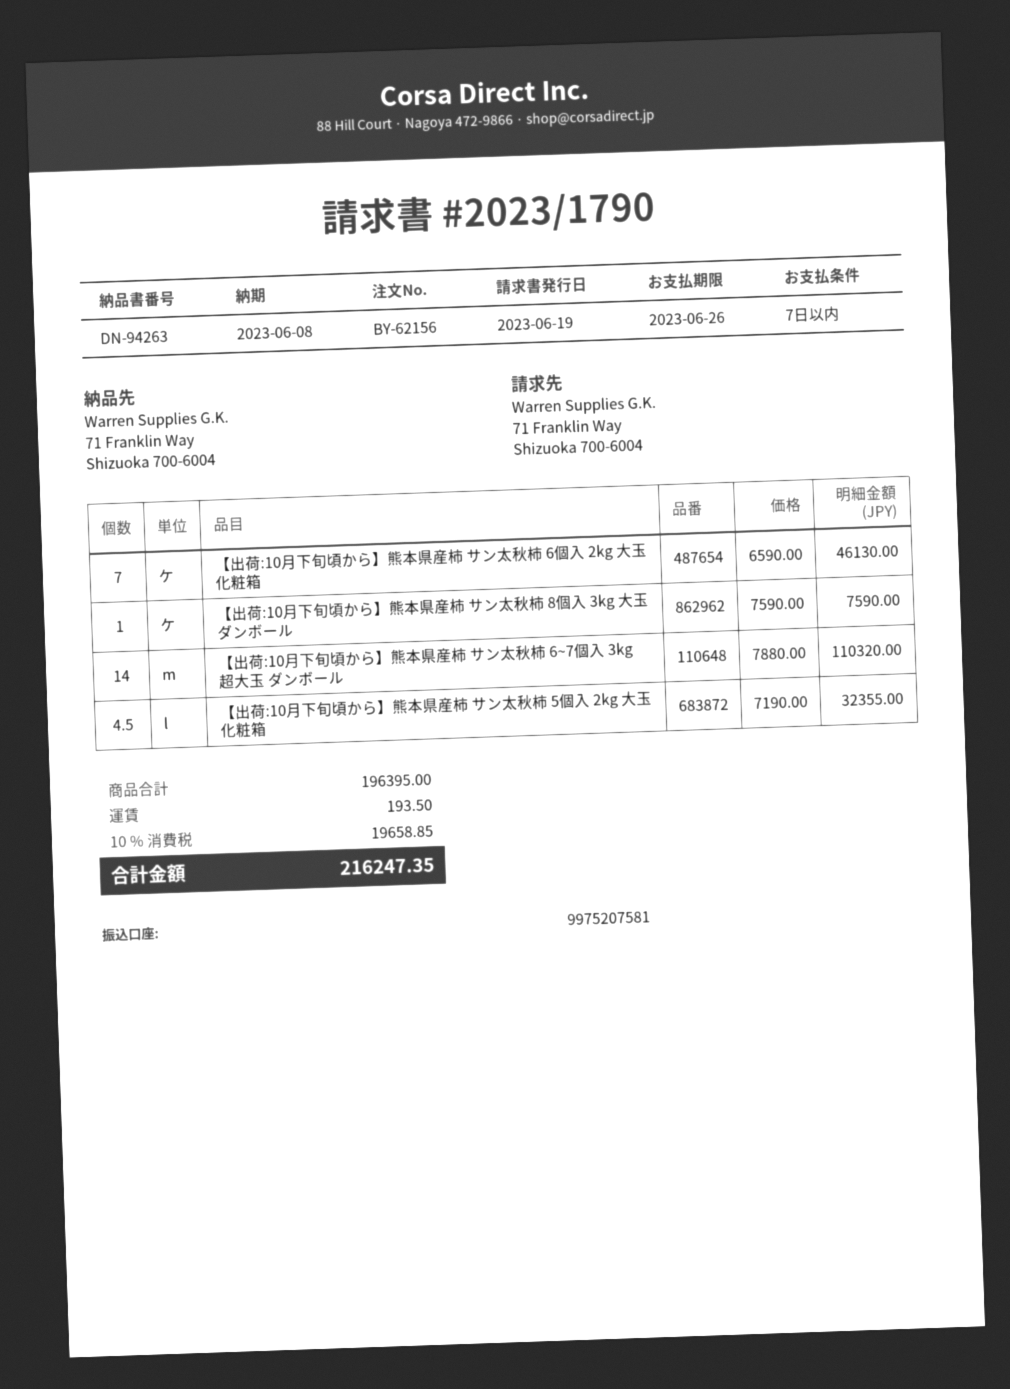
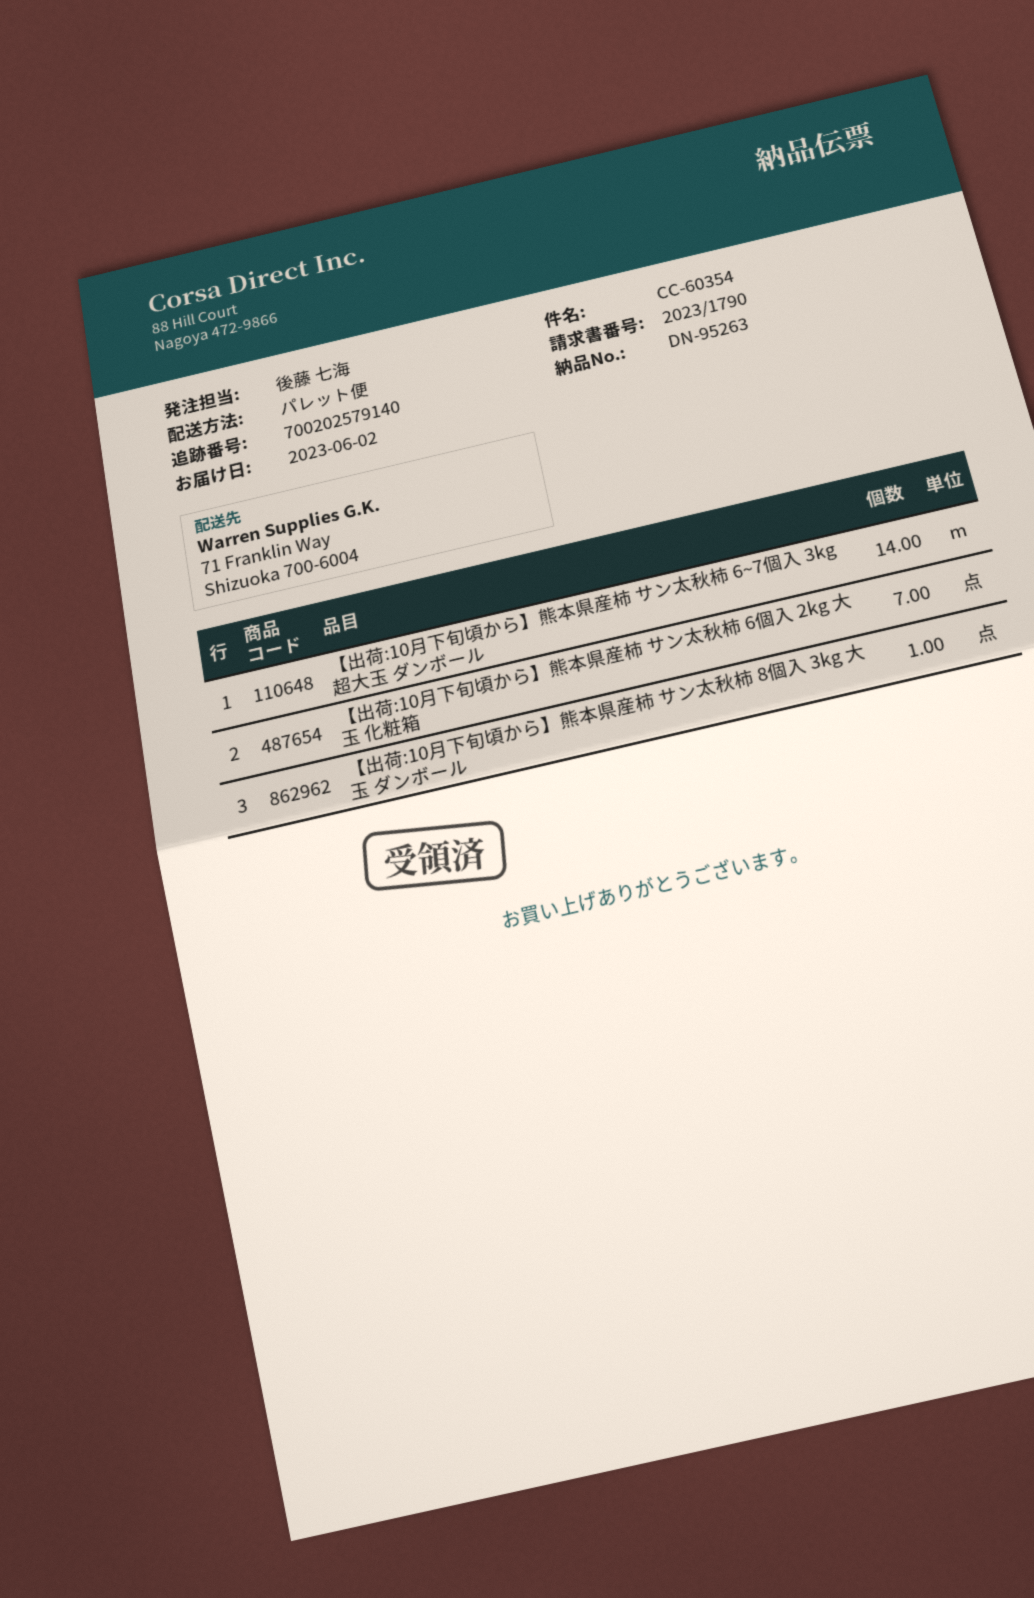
delivery note number: DN-94263 -> DN-95263
delivery date: 2023-06-08 -> 2023-06-02
【出荷:10月下旬頃から】熊本県産柿 サン太秋柿 5個入 2kg 大玉 化粧箱: 4.5 -> none

